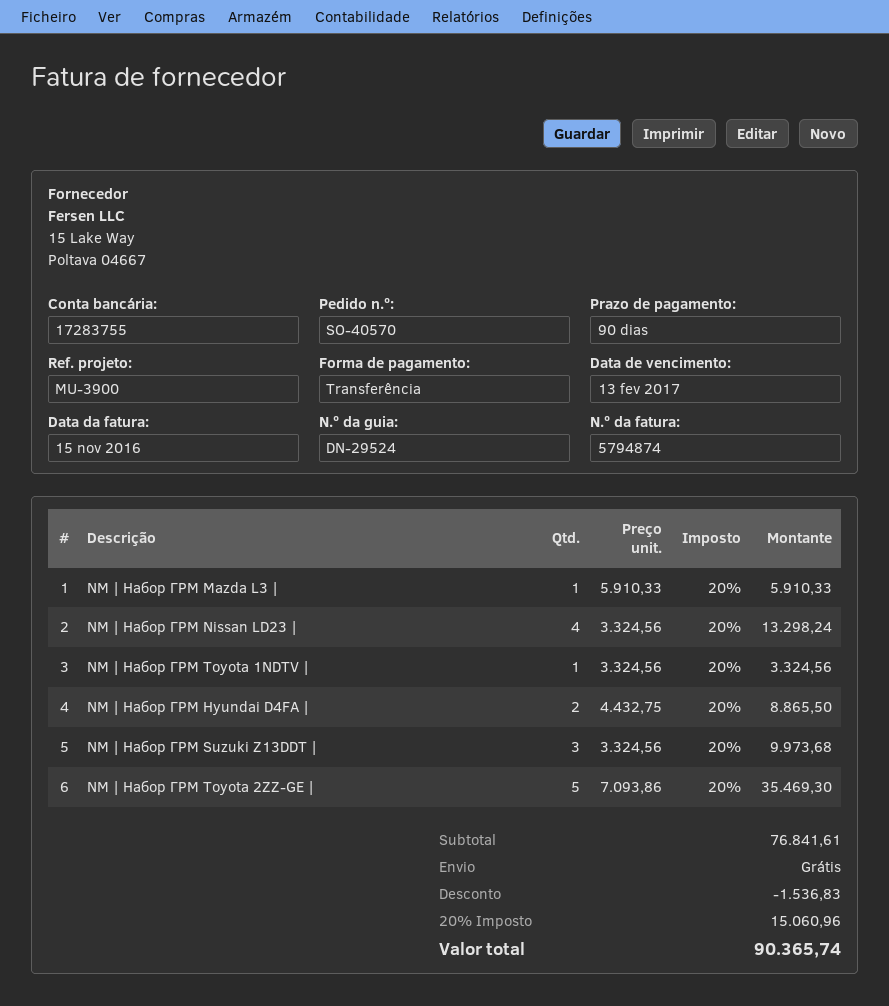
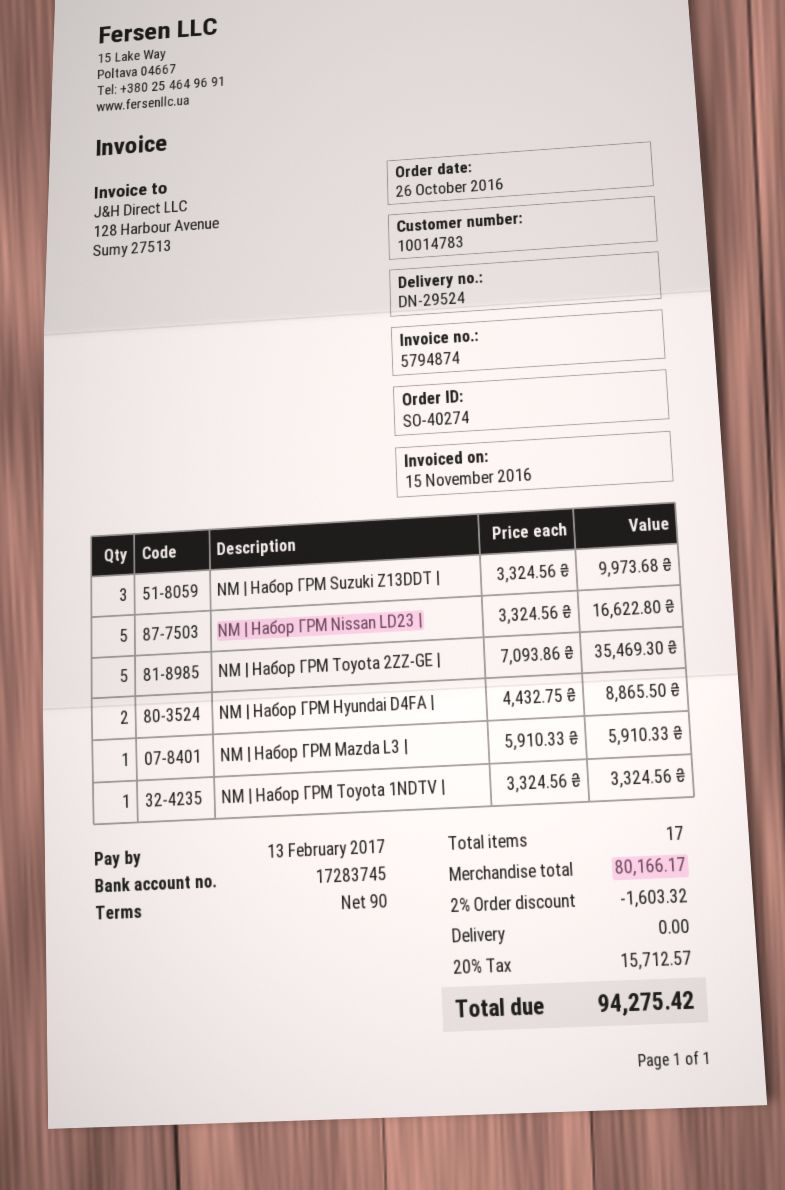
order number: SO-40570 -> SO-40274
bank account: 17283755 -> 17283745
NM | Набор ГРМ Nissan LD23 |: 4 x 3324.56 = 13298.24 -> 5 x 3324.56 = 16622.80
subtotal: 76841.61 -> 80166.17
discount: 1536.83 -> 1603.32
tax: 20% = 15060.96 -> 20% = 15712.57
total: 90365.74 -> 94275.42

